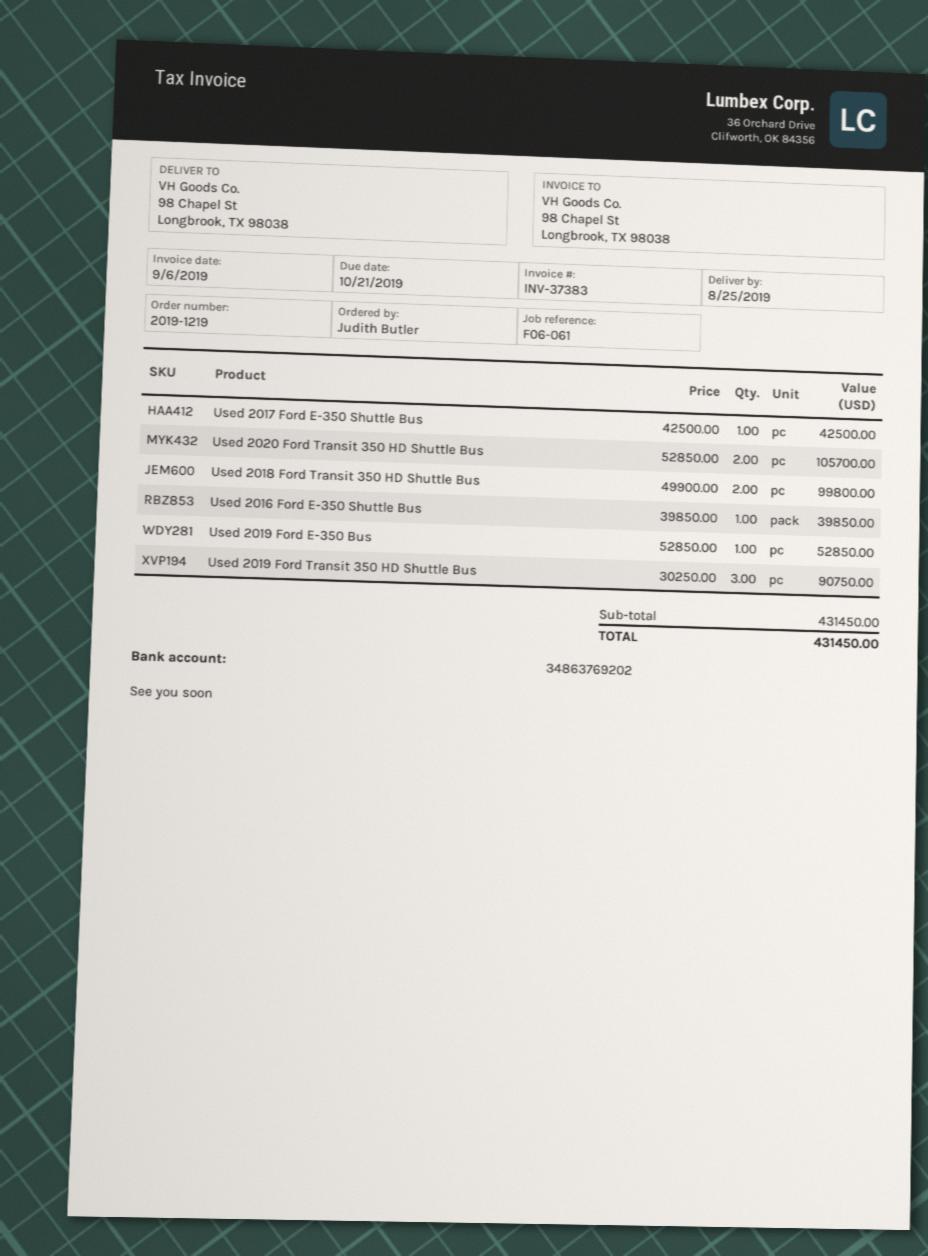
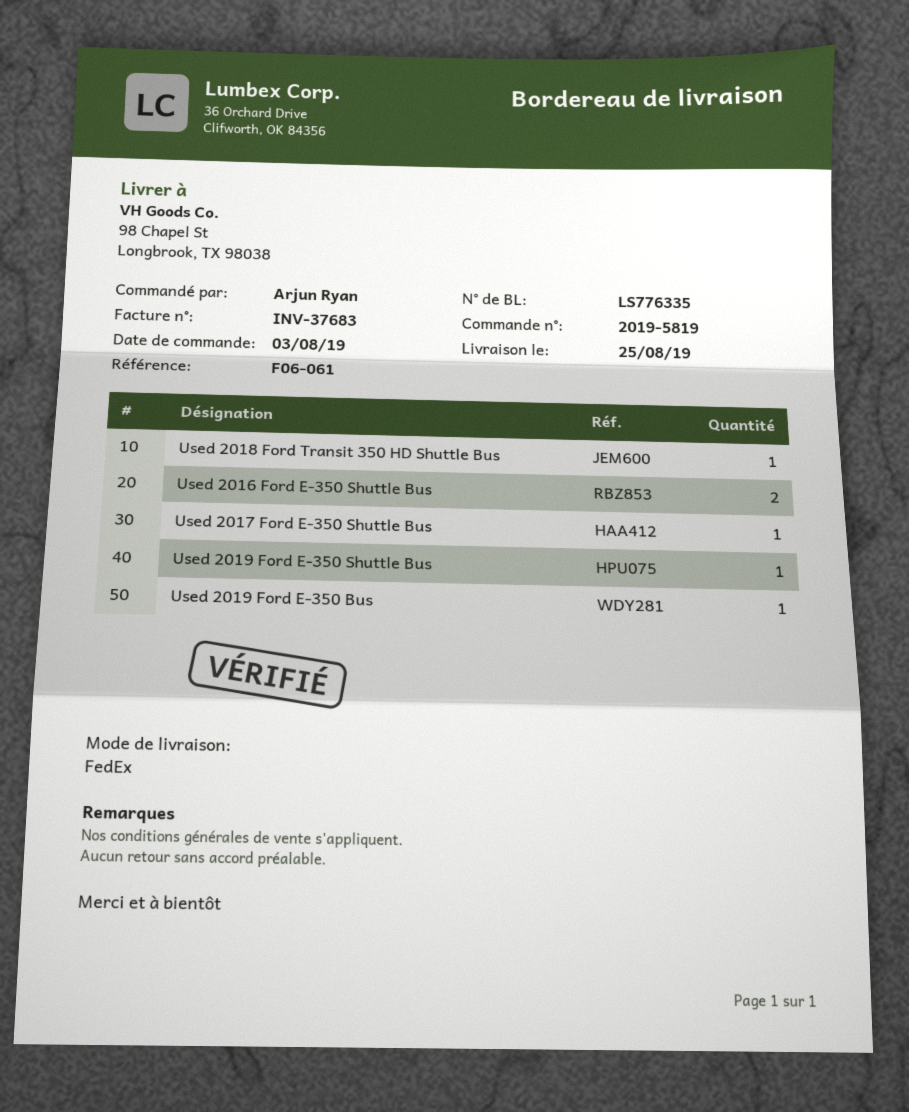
order number: 2019-1219 -> 2019-5819
invoice number: INV-37383 -> INV-37683
ordered by: Judith Butler -> Arjun Ryan
Used 2020 Ford Transit 350 HD Shuttle Bus: 2 -> none
Used 2018 Ford Transit 350 HD Shuttle Bus: 2 -> 1
Used 2016 Ford E-350 Shuttle Bus: 1 -> 2
Used 2019 Ford Transit 350 HD Shuttle Bus: 3 -> none
Used 2019 Ford E-350 Shuttle Bus: none -> 1

